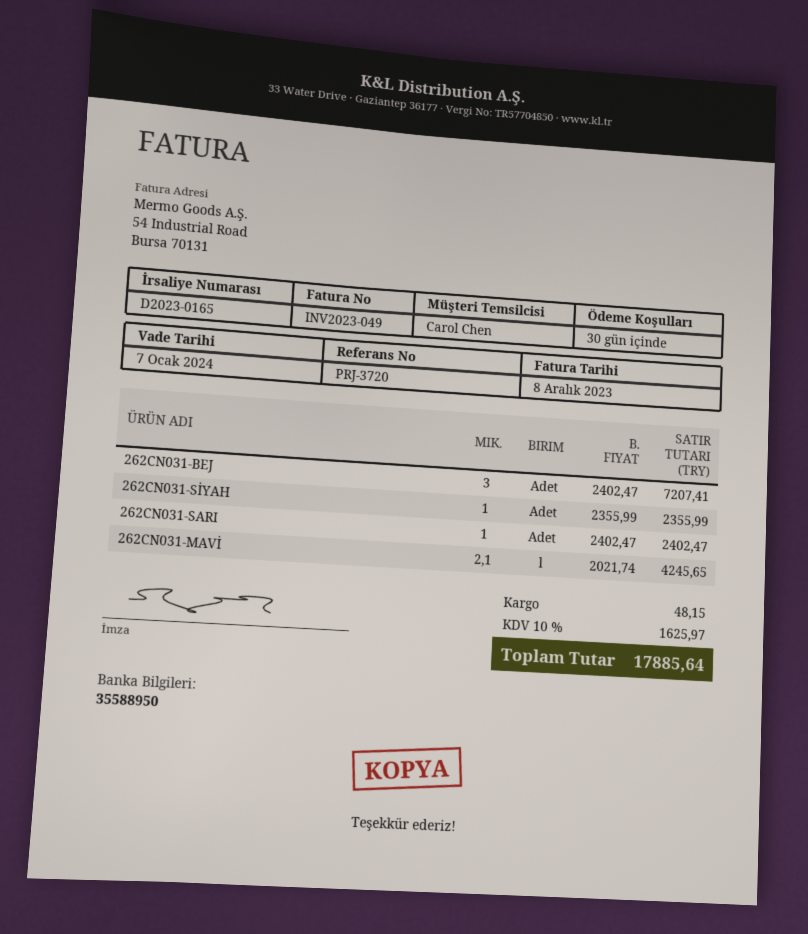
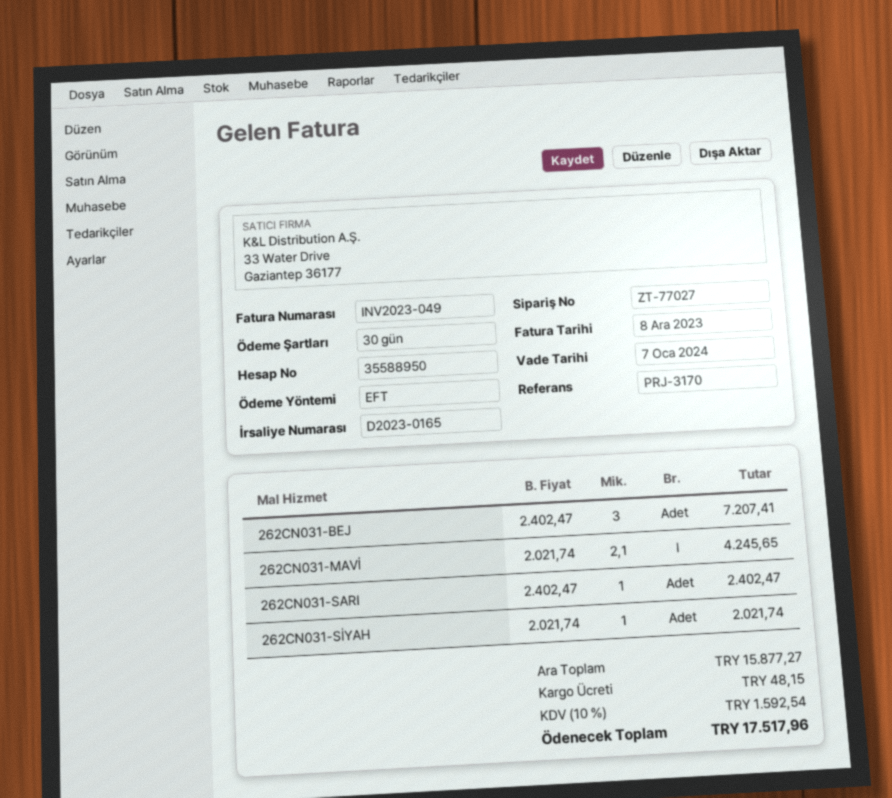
reference: PRJ-3720 -> PRJ-3170
262CN031-SİYAH: 1 x 2355.99 = 2355.99 -> 1 x 2021.74 = 2021.74
tax: 10% = 1625.97 -> 10% = 1592.54
total: 17885.64 -> 17517.96

